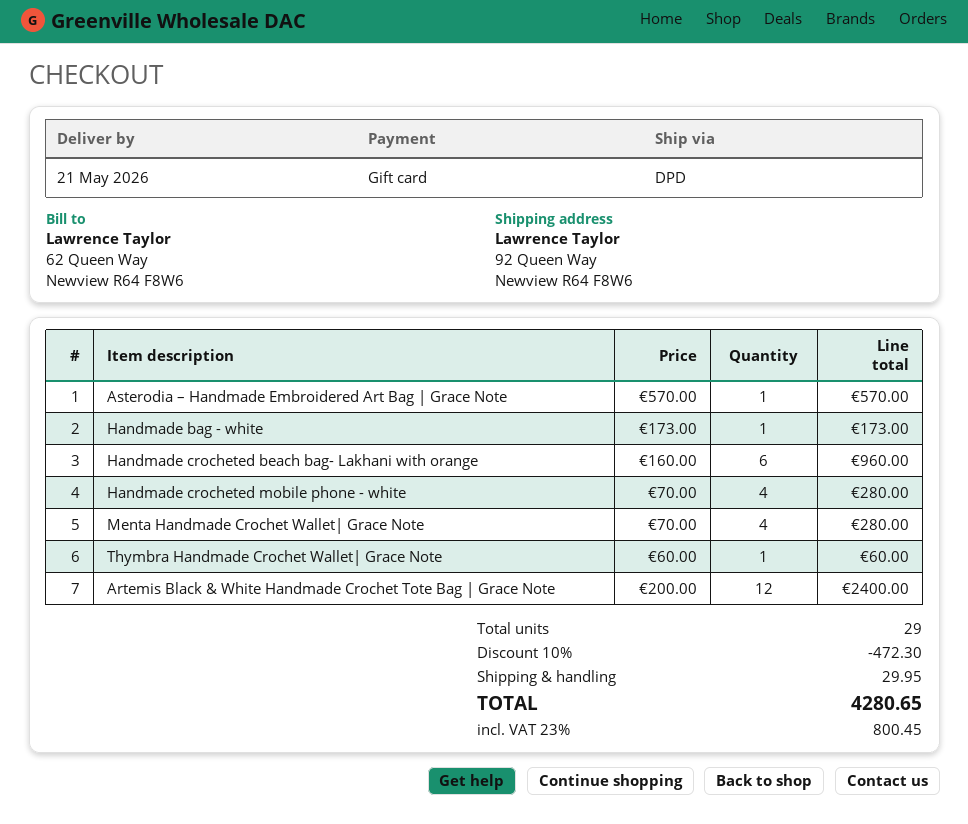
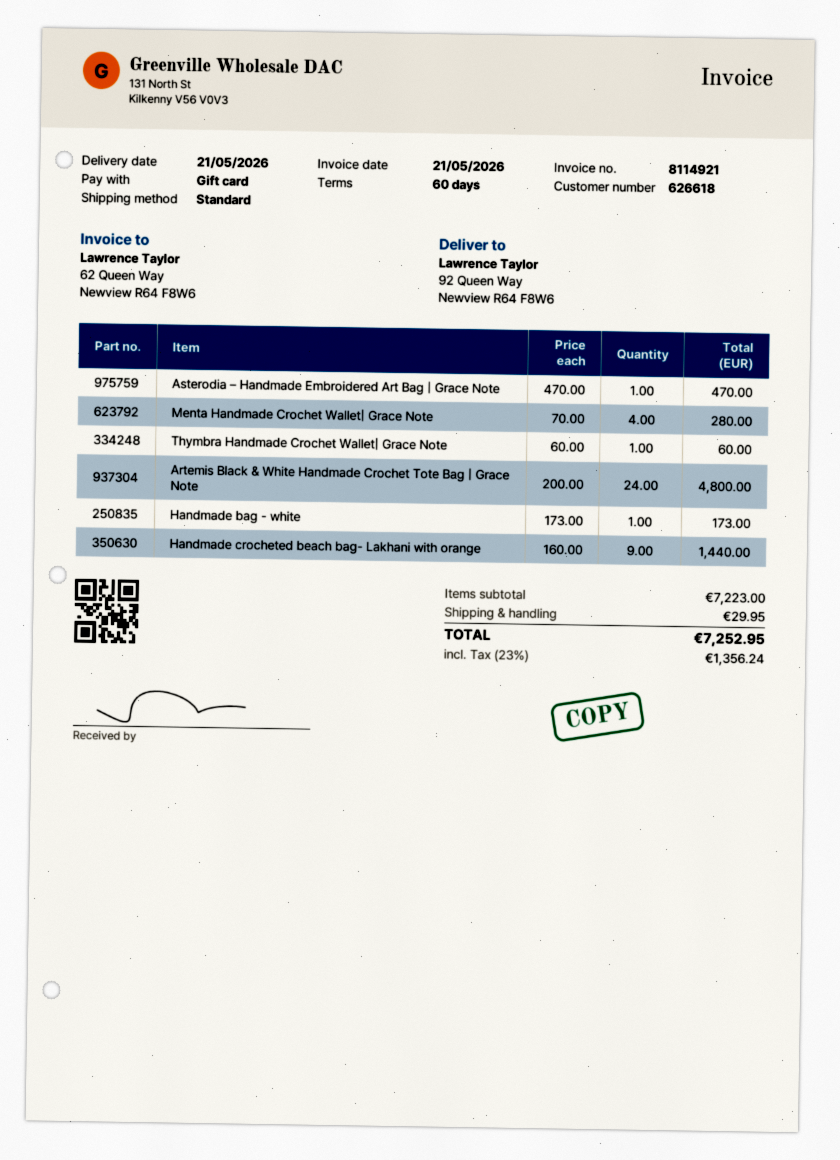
shipping method: DPD -> standard
Asterodia – Handmade Embroidered Art Bag | Grace Note: 1 x 570.00 = 570.00 -> 1 x 470.00 = 470.00
Handmade crocheted beach bag- Lakhani with orange: 6 x 160.00 = 960.00 -> 9 x 160.00 = 1440.00
Handmade crocheted mobile phone - white: 4 x 70.00 = 280.00 -> none
Artemis Black & White Handmade Crochet Tote Bag | Grace Note: 12 x 200.00 = 2400.00 -> 24 x 200.00 = 4800.00
discount: 10% = 472.30 -> none
tax: 23% = 800.45 -> 23% = 1356.24
total: 4280.65 -> 7252.95

